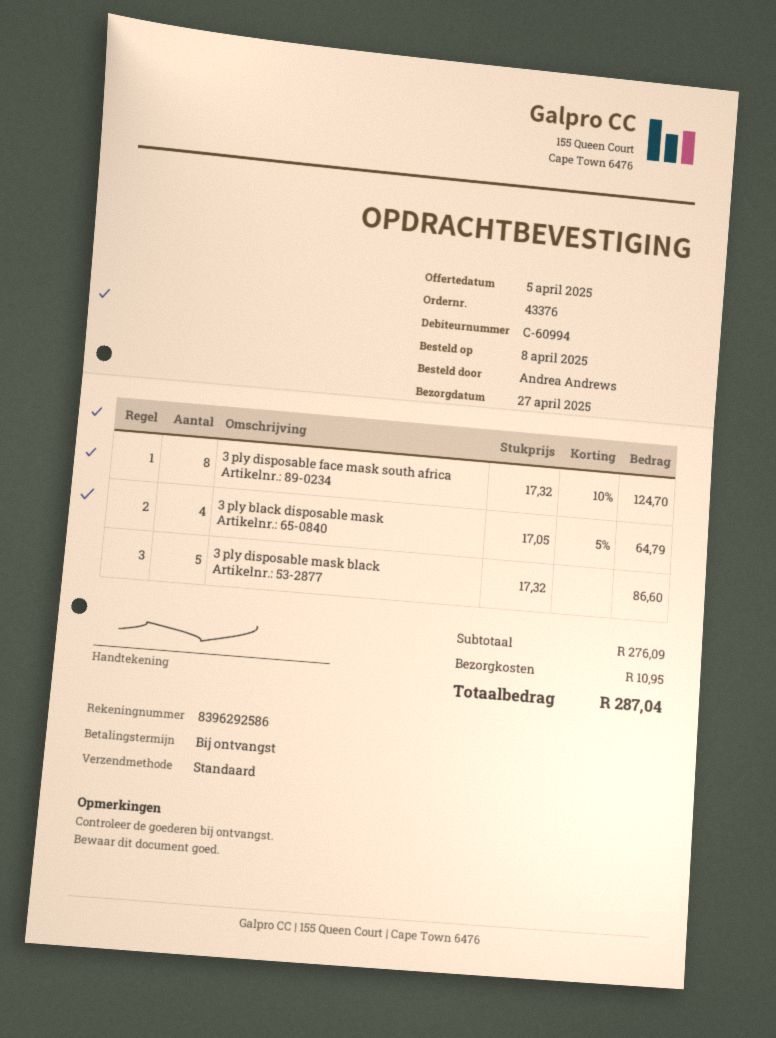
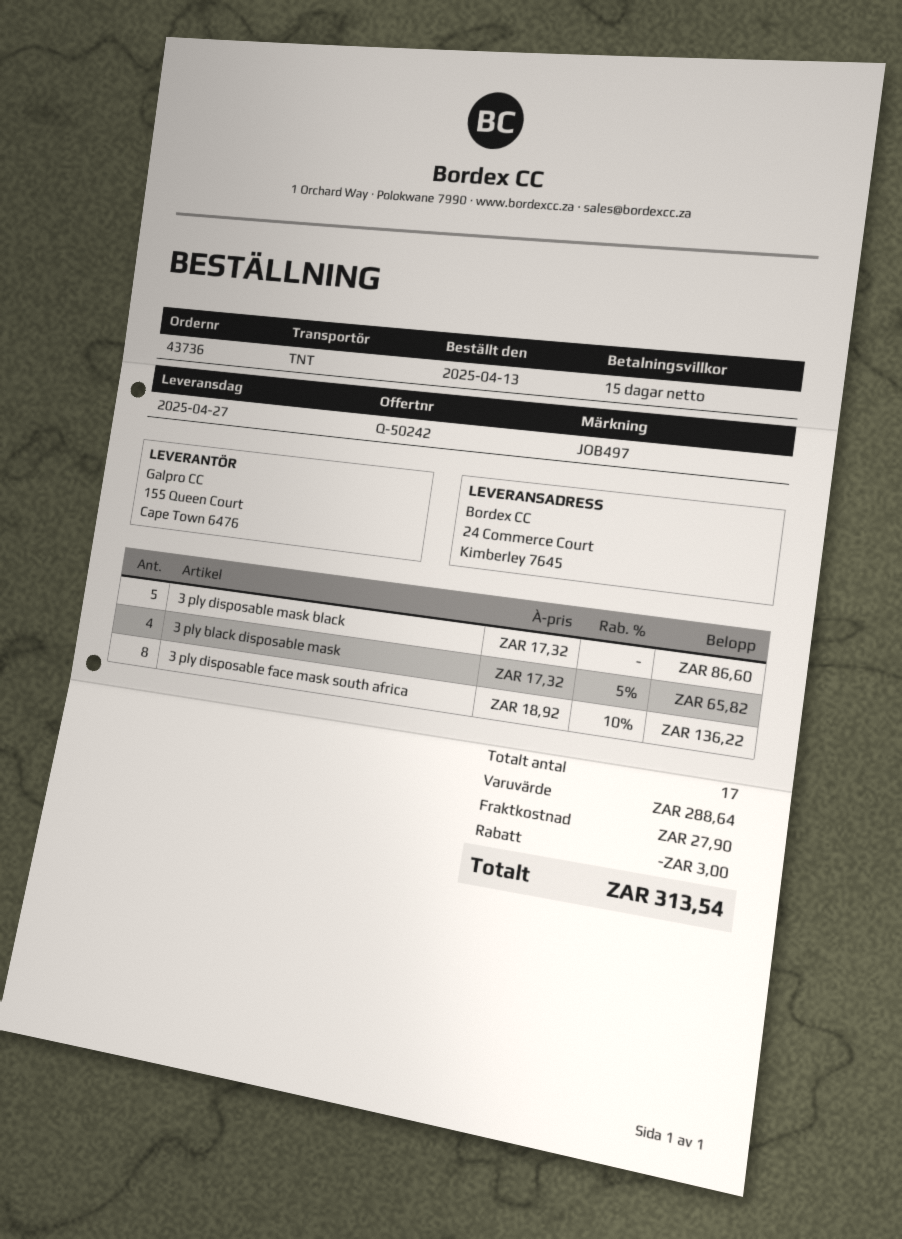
order number: 43376 -> 43736
order date: 2025-04-08 -> 2025-04-13
payment terms: on receipt -> 15 days
shipping method: standard -> TNT
3 ply disposable face mask south africa: 8 x 17.32 - 10% = 124.70 -> 8 x 18.92 - 10% = 136.22
3 ply black disposable mask: 4 x 17.05 - 5% = 64.79 -> 4 x 17.32 - 5% = 65.82
subtotal: 276.09 -> 288.64
discount: none -> 3.00
shipping: 10.95 -> 27.90
total: 287.04 -> 313.54

